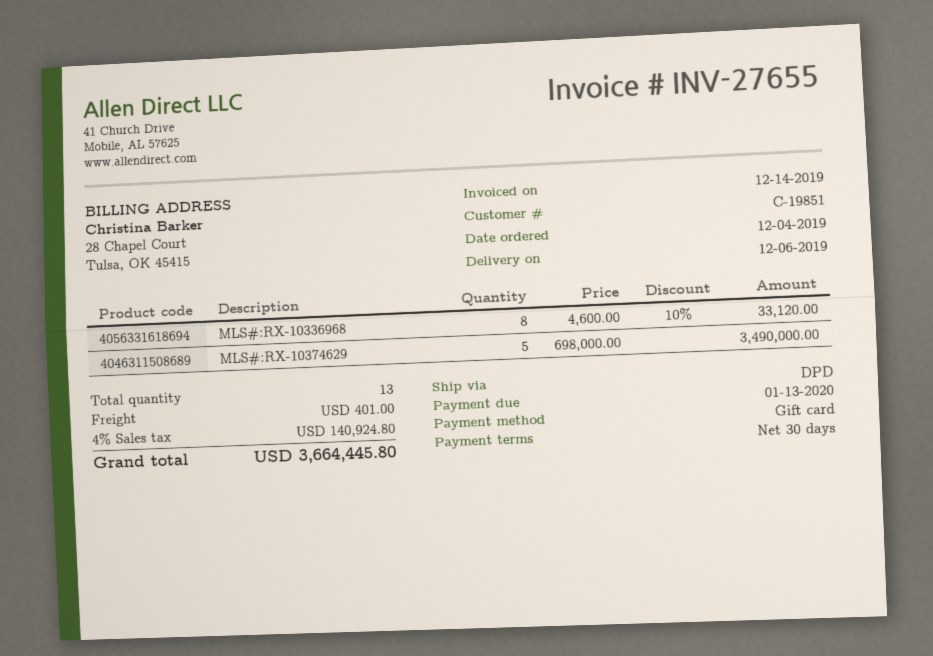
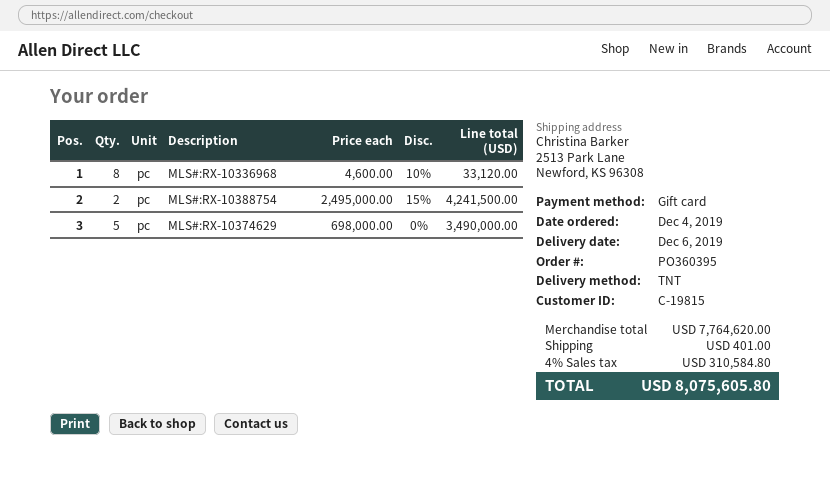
customer number: C-19851 -> C-19815
shipping method: DPD -> TNT
MLS#:RX-10388754: none -> 2 x 2495000.00 - 15% = 4241500.00
tax: 4% = 140924.80 -> 4% = 310584.80
total: 3664445.80 -> 8075605.80

